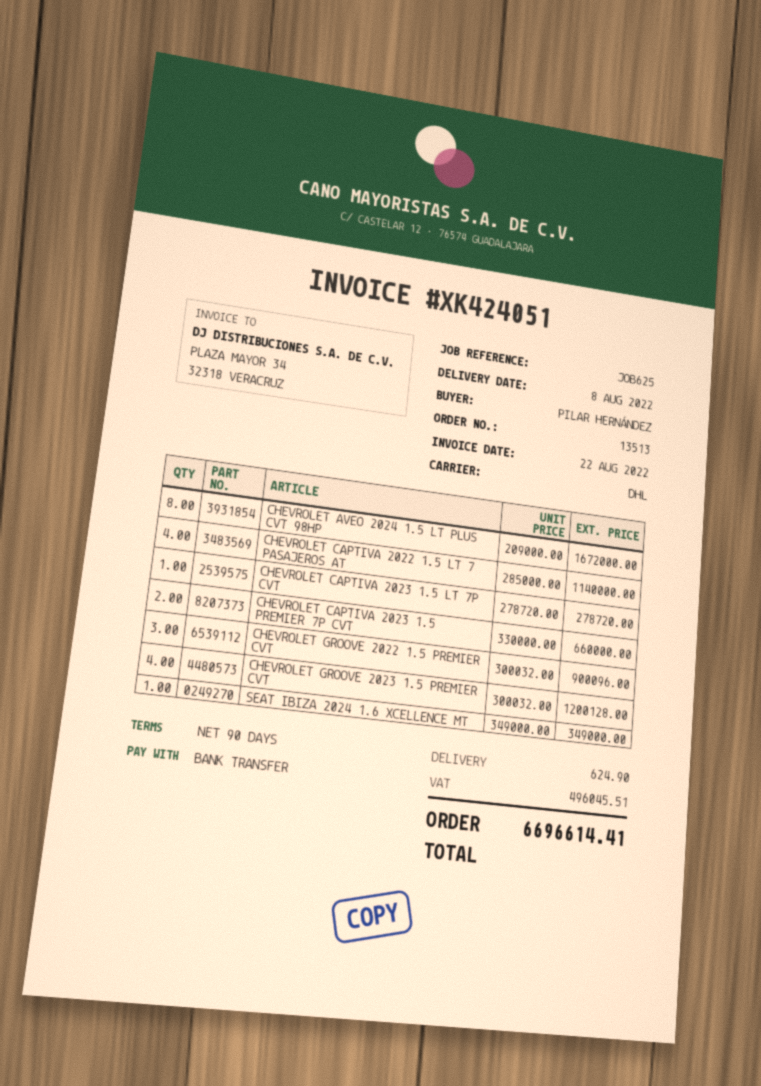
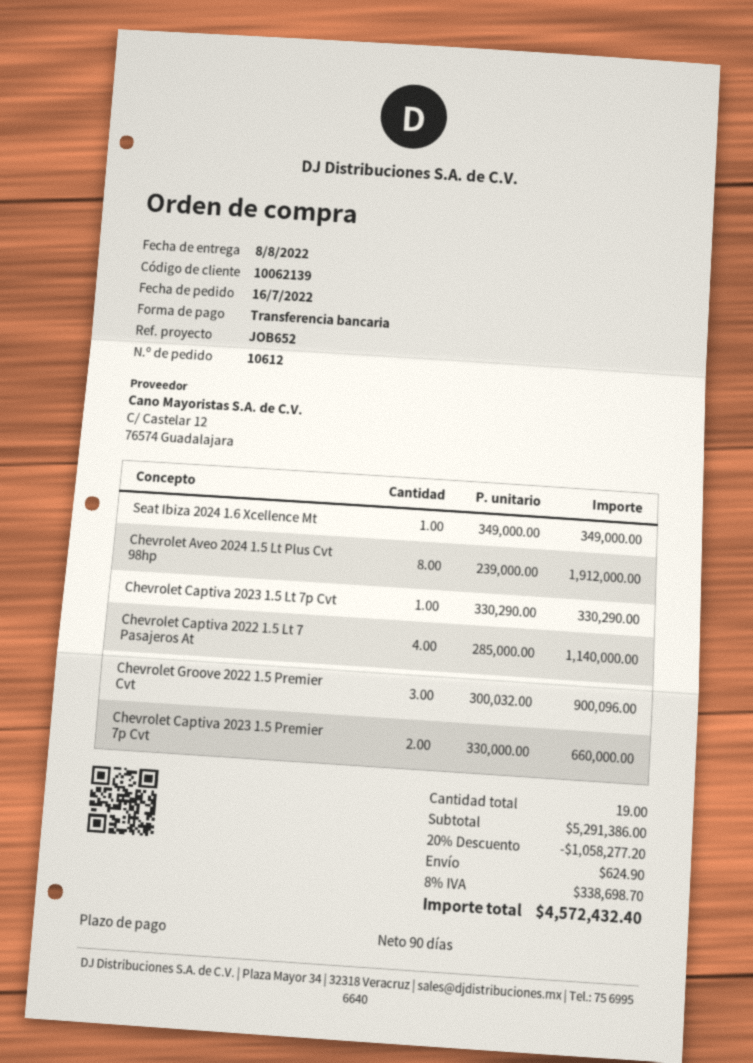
order number: 13513 -> 10612
reference: JOB625 -> JOB652
CHEVROLET AVEO 2024 1.5 LT PLUS CVT 98HP: 8 x 209000.00 = 1672000.00 -> 8 x 239000.00 = 1912000.00
CHEVROLET CAPTIVA 2023 1.5 LT 7P CVT: 1 x 278720.00 = 278720.00 -> 1 x 330290.00 = 330290.00
CHEVROLET GROOVE 2023 1.5 PREMIER CVT: 4 x 300032.00 = 1200128.00 -> none
discount: none -> 20% = 1058277.20
tax: 496045.51 -> 338698.70
total: 6696614.41 -> 4572432.40

